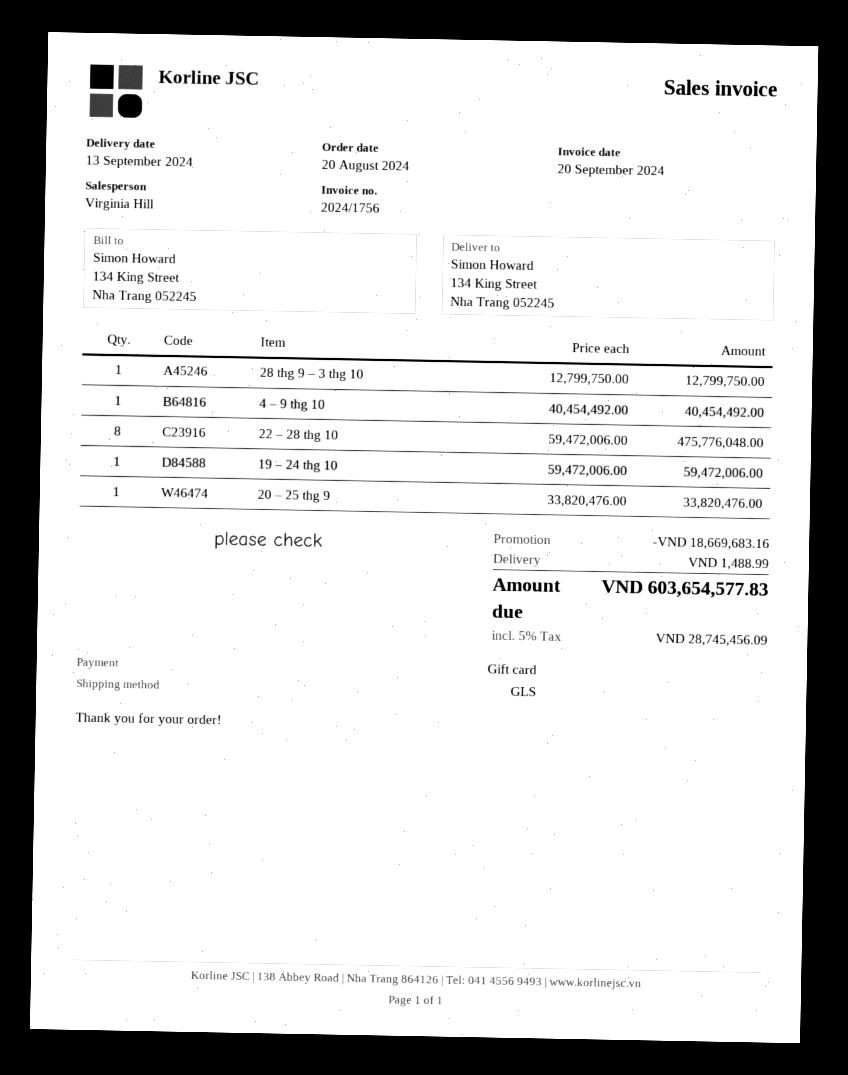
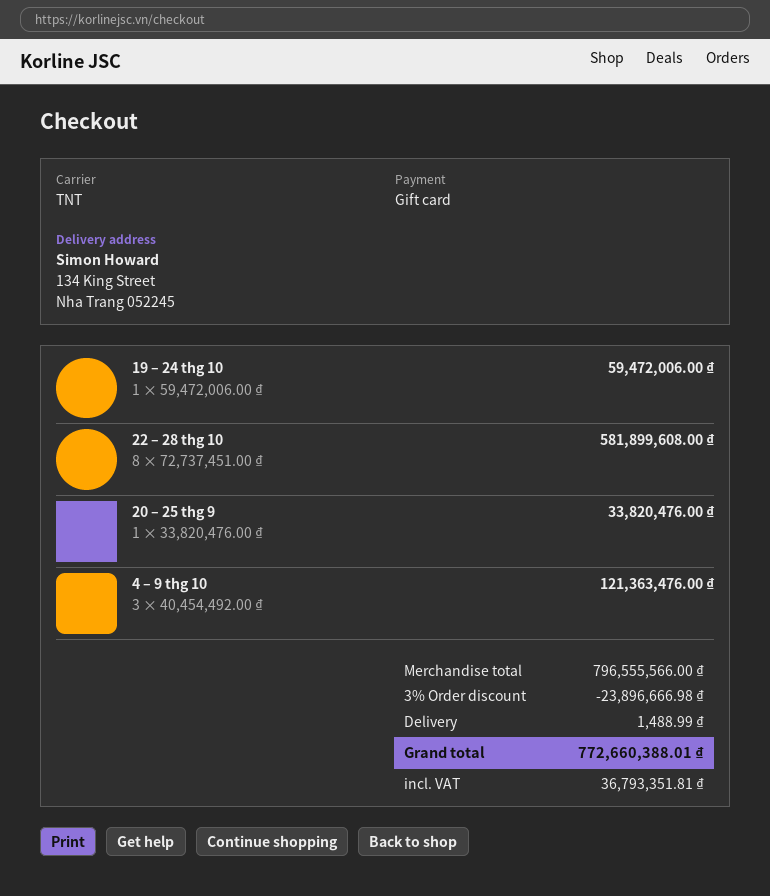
shipping method: GLS -> TNT
28 thg 9 – 3 thg 10: 1 x 12799750.00 = 12799750.00 -> none
4 – 9 thg 10: 1 x 40454492.00 = 40454492.00 -> 3 x 40454492.00 = 121363476.00
22 – 28 thg 10: 8 x 59472006.00 = 475776048.00 -> 8 x 72737451.00 = 581899608.00
discount: 18669683.16 -> 23896666.98
tax: 28745456.09 -> 36793351.81
total: 603654577.83 -> 772660388.01

